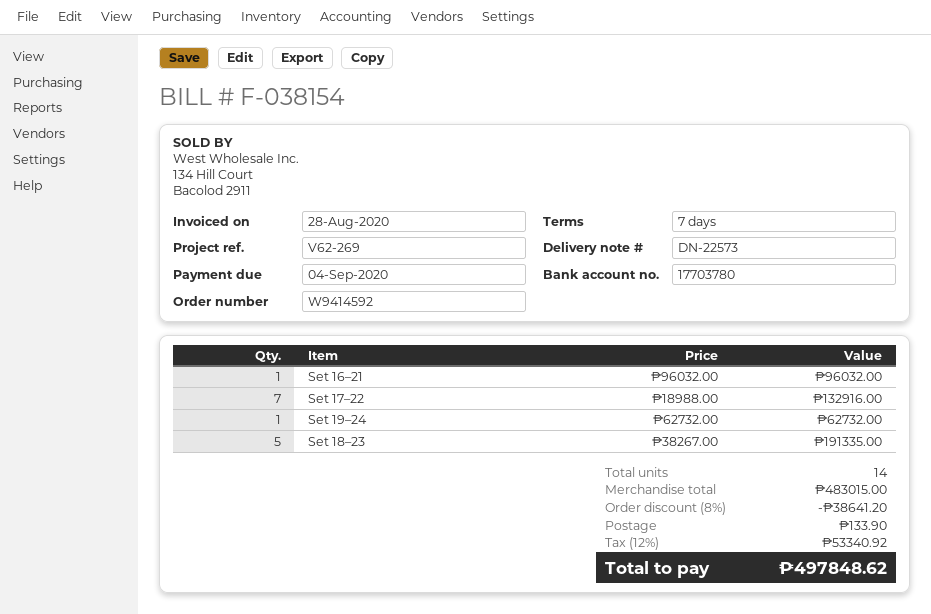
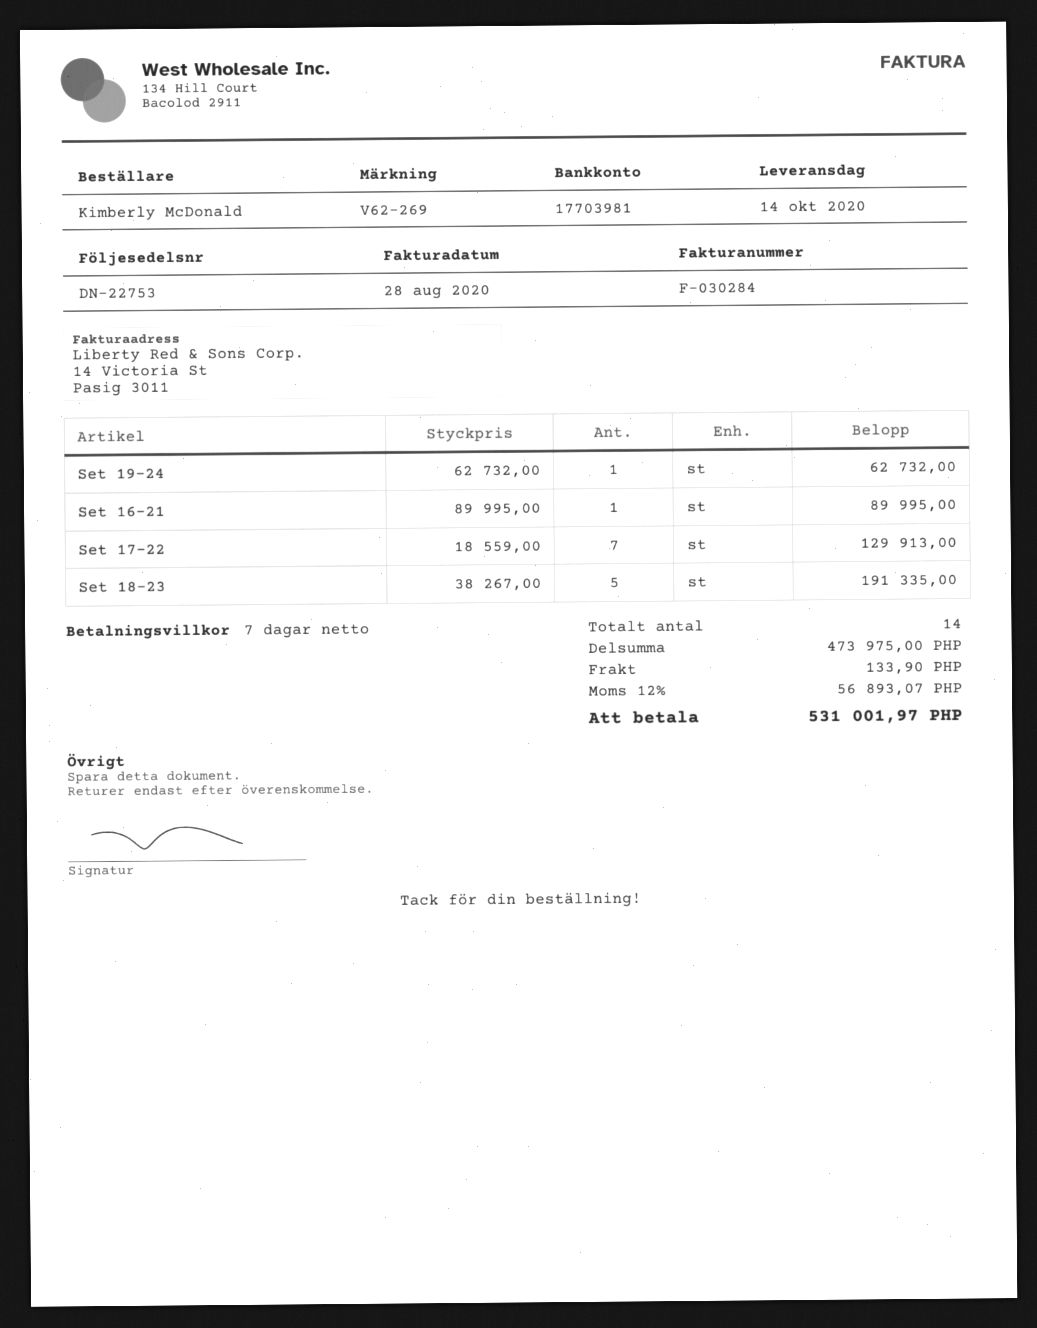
delivery note number: DN-22573 -> DN-22753
invoice number: F-038154 -> F-030284
bank account: 17703780 -> 17703981
Set 16–21: 1 x 96032.00 = 96032.00 -> 1 x 89995.00 = 89995.00
Set 17–22: 7 x 18988.00 = 132916.00 -> 7 x 18559.00 = 129913.00
subtotal: 483015.00 -> 473975.00
discount: 8% = 38641.20 -> none
tax: 12% = 53340.92 -> 12% = 56893.07
total: 497848.62 -> 531001.97

